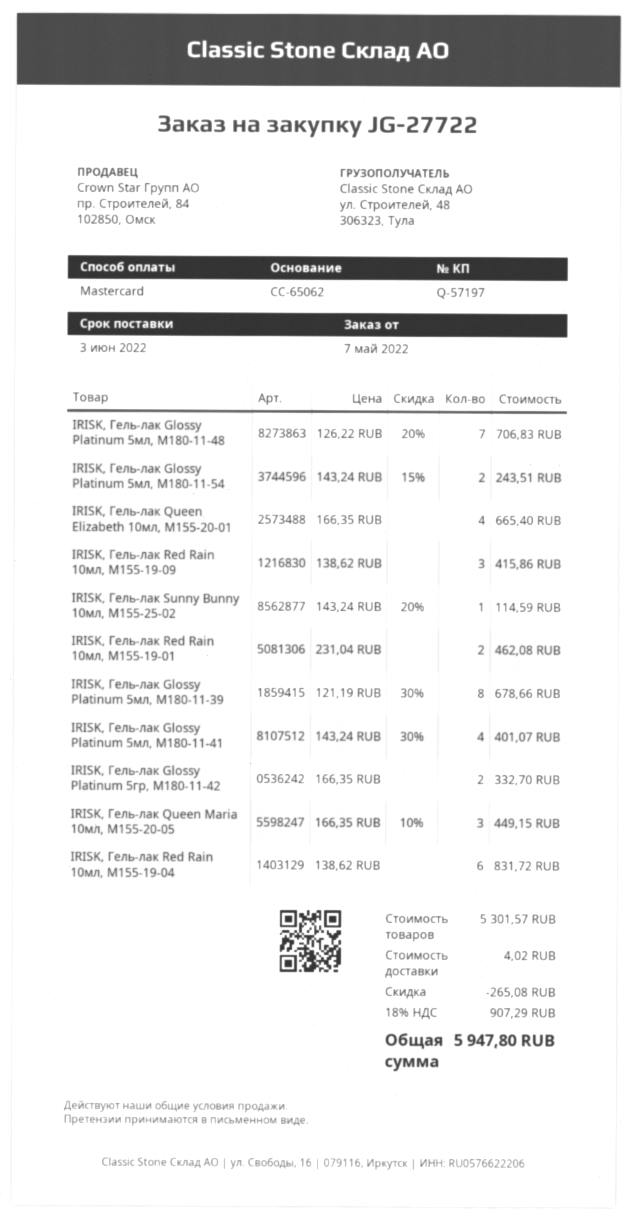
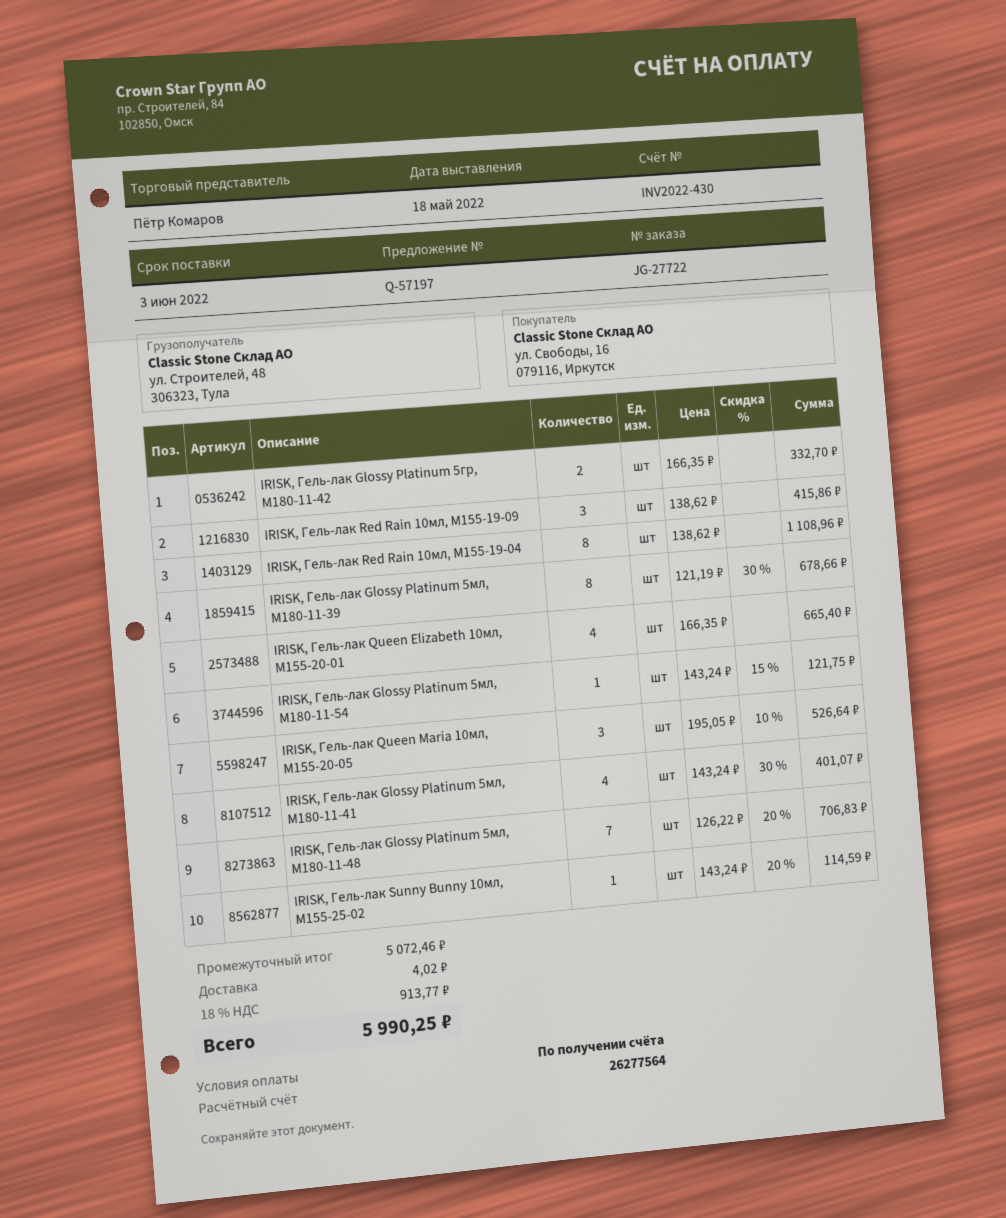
IRISK, Гель-лак Glossy Platinum 5мл, М180-11-54: 2 x 143.24 - 15% = 243.51 -> 1 x 143.24 - 15% = 121.75
IRISK, Гель-лак Red Rain 10мл, М155-19-01: 2 x 231.04 = 462.08 -> none
IRISK, Гель-лак Queen Maria 10мл, М155-20-05: 3 x 166.35 - 10% = 449.15 -> 3 x 195.05 - 10% = 526.64
IRISK, Гель-лак Red Rain 10мл, М155-19-04: 6 x 138.62 = 831.72 -> 8 x 138.62 = 1108.96
subtotal: 5301.57 -> 5072.46
discount: 265.08 -> none
tax: 18% = 907.29 -> 18% = 913.77
total: 5947.80 -> 5990.25

